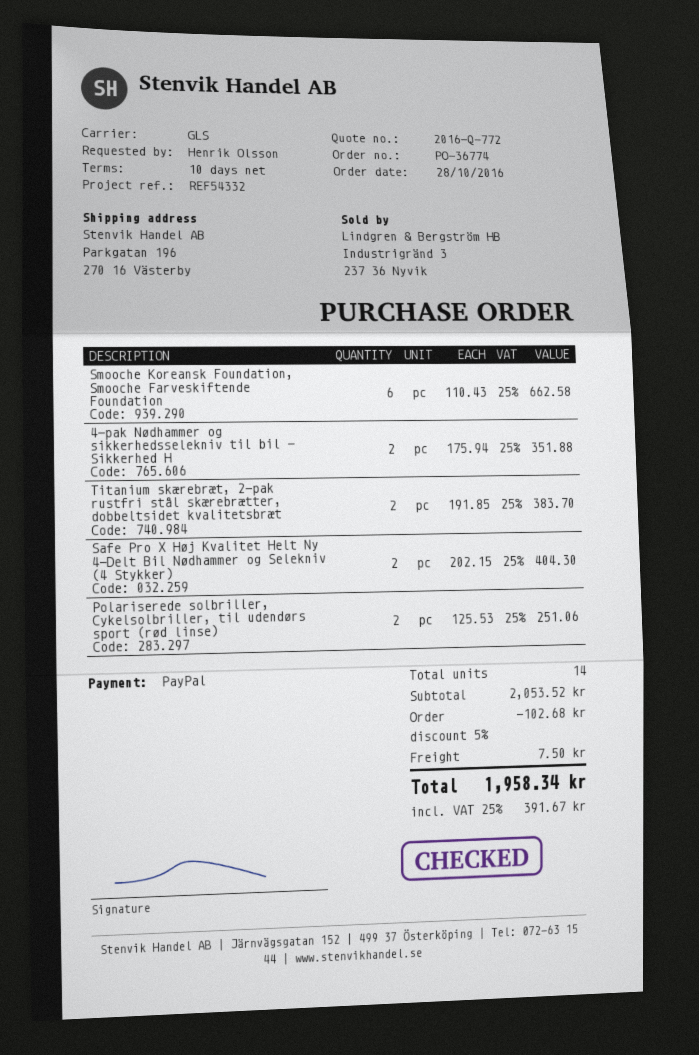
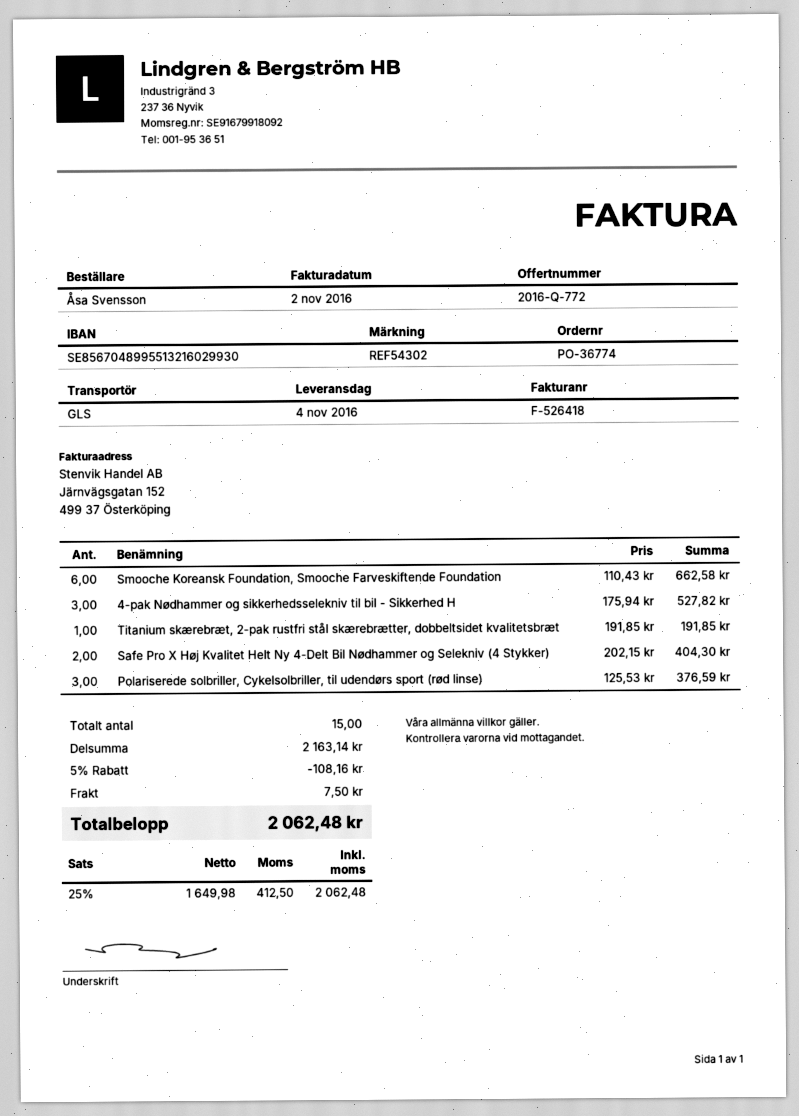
reference: REF54332 -> REF54302
ordered by: Henrik Olsson -> Åsa Svensson
4-pak Nødhammer og sikkerhedsselekniv til bil - Sikkerhed H: 2 x 175.94 = 351.88 -> 3 x 175.94 = 527.82
Titanium skærebræt, 2-pak rustfri stål skærebrætter, dobbeltsidet kvalitetsbræt: 2 x 191.85 = 383.70 -> 1 x 191.85 = 191.85
Polariserede solbriller, Cykelsolbriller, til udendørs sport (rød linse): 2 x 125.53 = 251.06 -> 3 x 125.53 = 376.59
total quantity: 14 -> 15
subtotal: 2053.52 -> 2163.14
discount: 5% = 102.68 -> 5% = 108.16
tax: 25% = 391.67 -> 25% = 412.50
total: 1958.34 -> 2062.48

